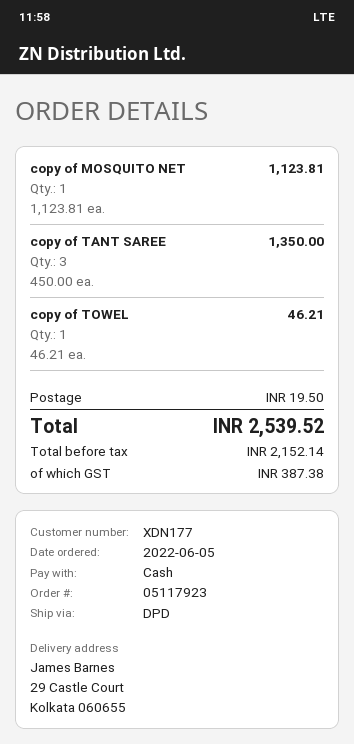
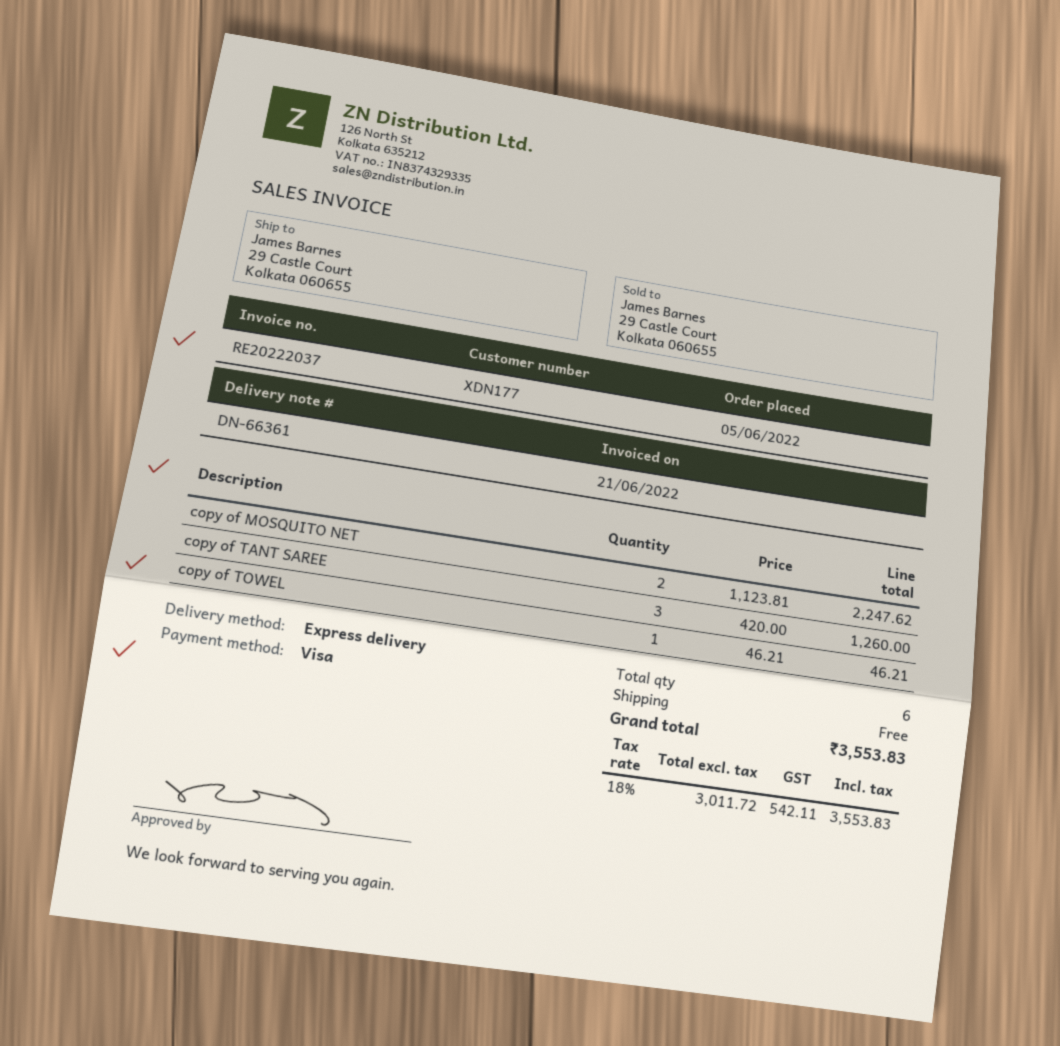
payment method: cash -> Visa
shipping method: DPD -> express
copy of MOSQUITO NET: 1 x 1123.81 = 1123.81 -> 2 x 1123.81 = 2247.62
copy of TANT SAREE: 3 x 450.00 = 1350.00 -> 3 x 420.00 = 1260.00
shipping: 19.50 -> 0.00
net: 2152.14 -> 3011.72
tax: 387.38 -> 542.11
total: 2539.52 -> 3553.83

